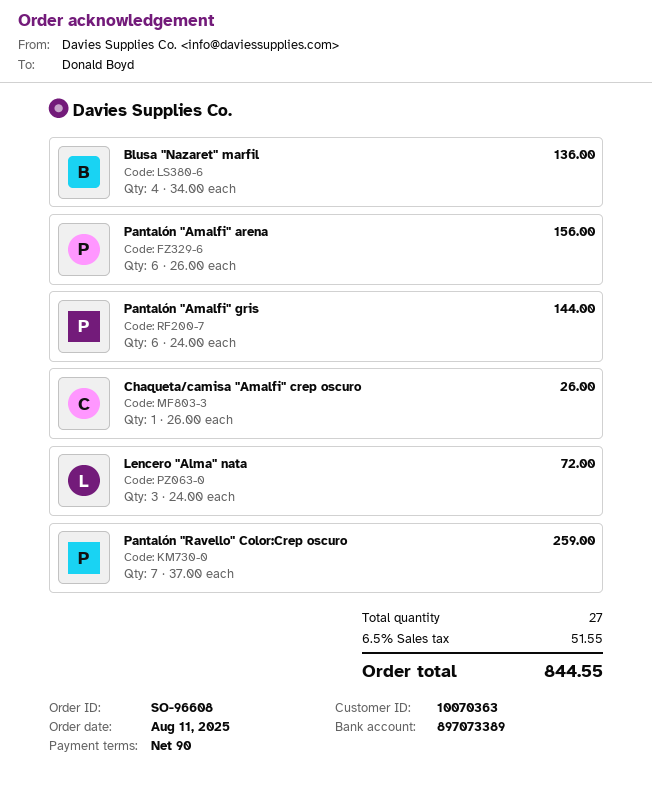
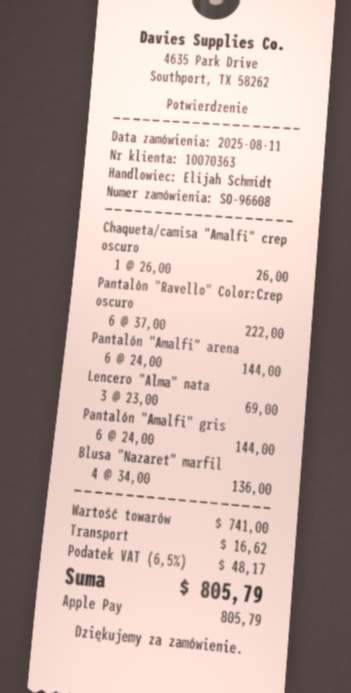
Pantalón "Amalfi" arena: 6 x 26.00 = 156.00 -> 6 x 24.00 = 144.00
Lencero "Alma" nata: 3 x 24.00 = 72.00 -> 3 x 23.00 = 69.00
Pantalón "Ravello" Color:Crep oscuro: 7 x 37.00 = 259.00 -> 6 x 37.00 = 222.00
shipping: none -> 16.62
tax: 6.5% = 51.55 -> 6.5% = 48.17
total: 844.55 -> 805.79

